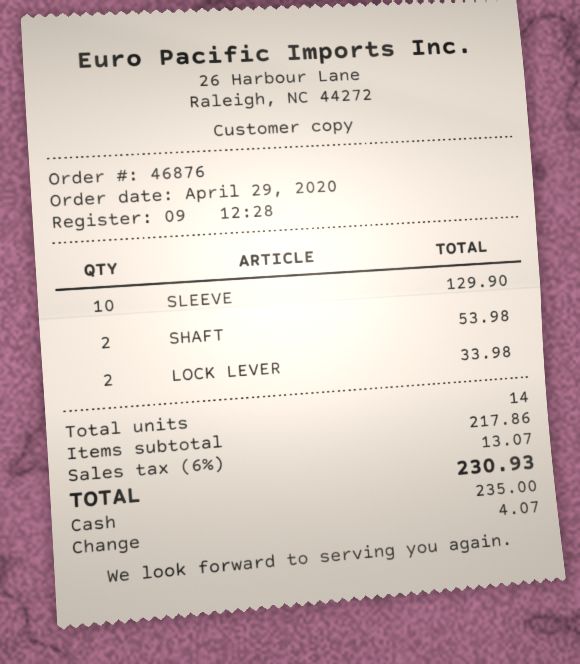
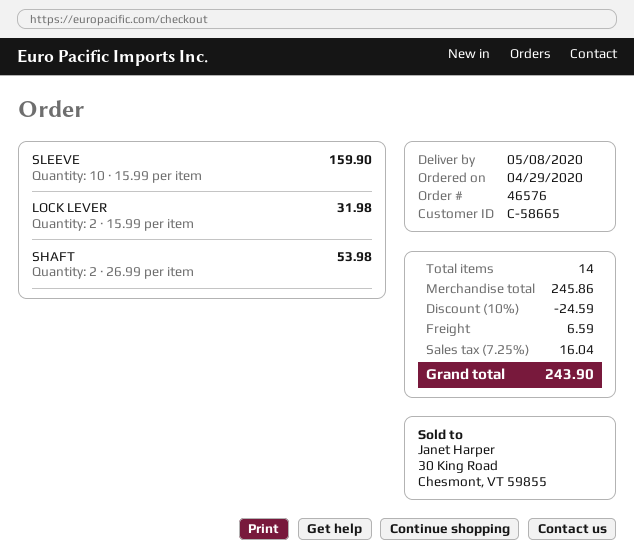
order number: 46876 -> 46576
SLEEVE: 10 for 129.90 -> 10 for 159.90
LOCK LEVER: 2 for 33.98 -> 2 for 31.98
subtotal: 217.86 -> 245.86
discount: none -> 10% = 24.59
shipping: none -> 6.59
tax: 6% = 13.07 -> 7.25% = 16.04
total: 230.93 -> 243.90

